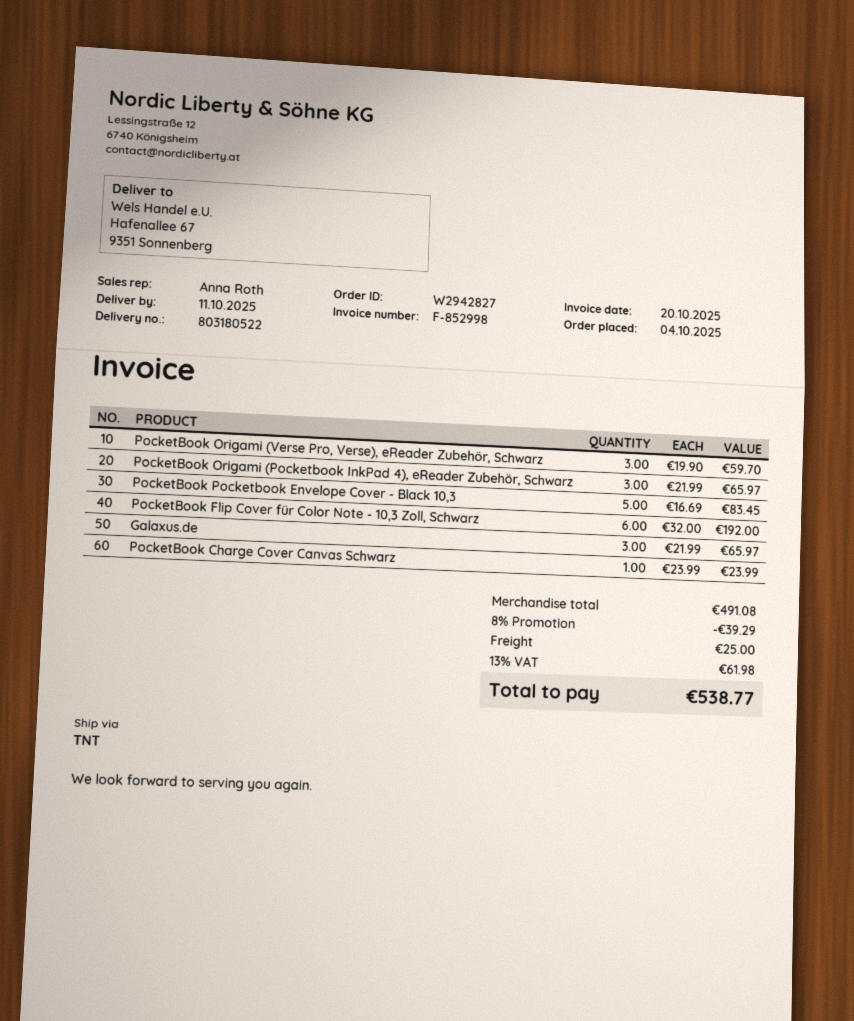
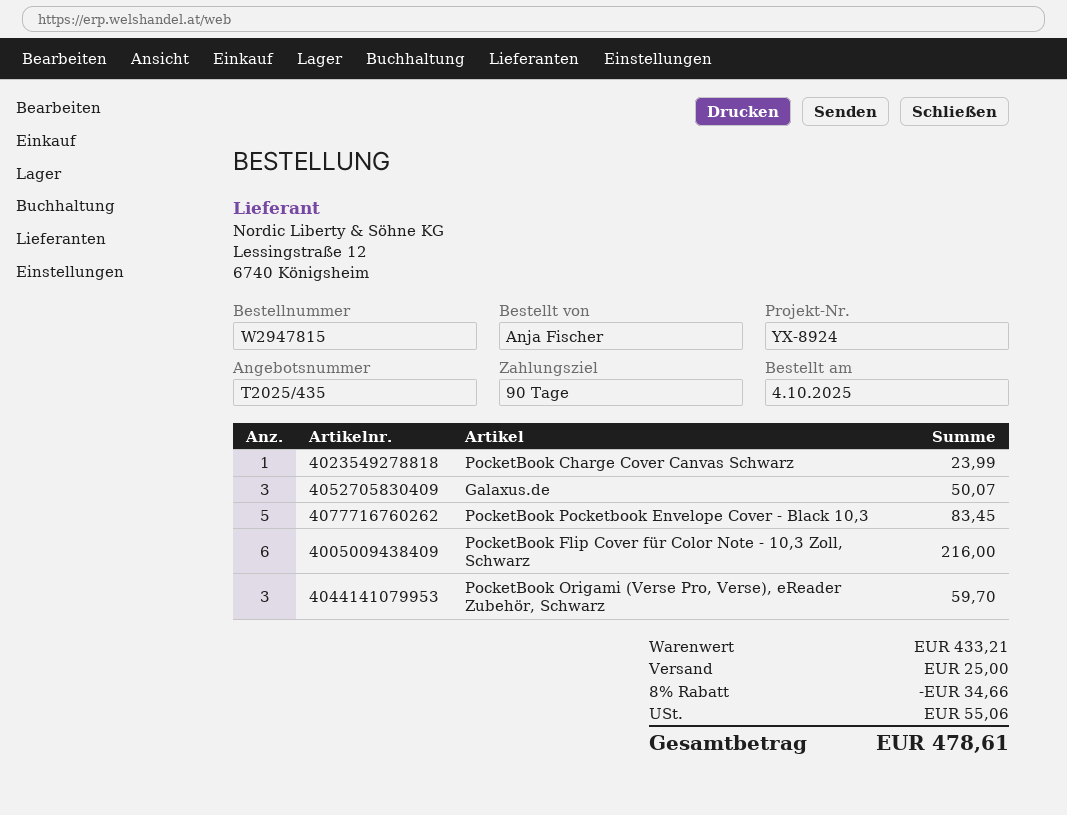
order number: W2942827 -> W2947815
PocketBook Origami (Pocketbook InkPad 4), eReader Zubehör, Schwarz: 3 for 65.97 -> none
PocketBook Flip Cover für Color Note - 10,3 Zoll, Schwarz: 6 for 192.00 -> 6 for 216.00
Galaxus.de: 3 for 65.97 -> 3 for 50.07
subtotal: 491.08 -> 433.21
discount: 8% = 39.29 -> 8% = 34.66
tax: 61.98 -> 55.06
total: 538.77 -> 478.61

